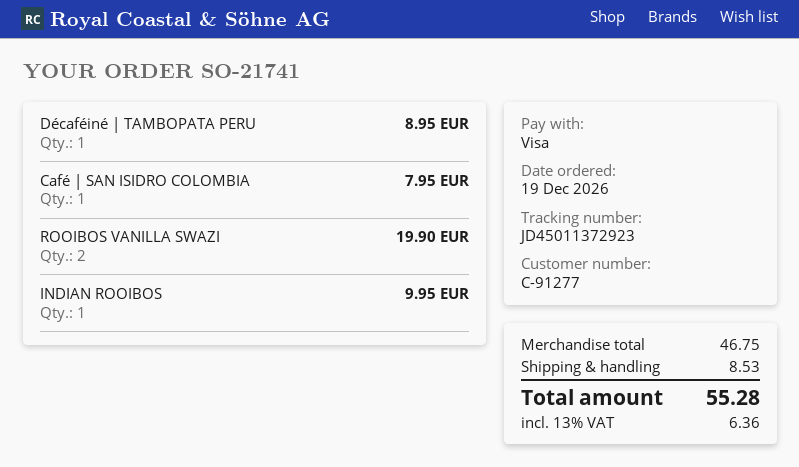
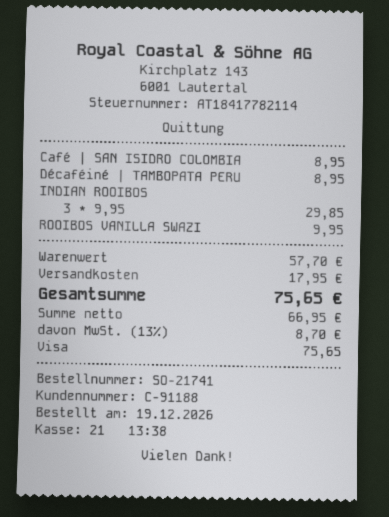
customer number: C-91277 -> C-91188
Café | SAN ISIDRO COLOMBIA: 1 for 7.95 -> 1 for 8.95
ROOIBOS VANILLA SWAZI: 2 for 19.90 -> 1 for 9.95
INDIAN ROOIBOS: 1 for 9.95 -> 3 for 29.85
subtotal: 46.75 -> 57.70
shipping: 8.53 -> 17.95
tax: 13% = 6.36 -> 13% = 8.70
total: 55.28 -> 75.65

